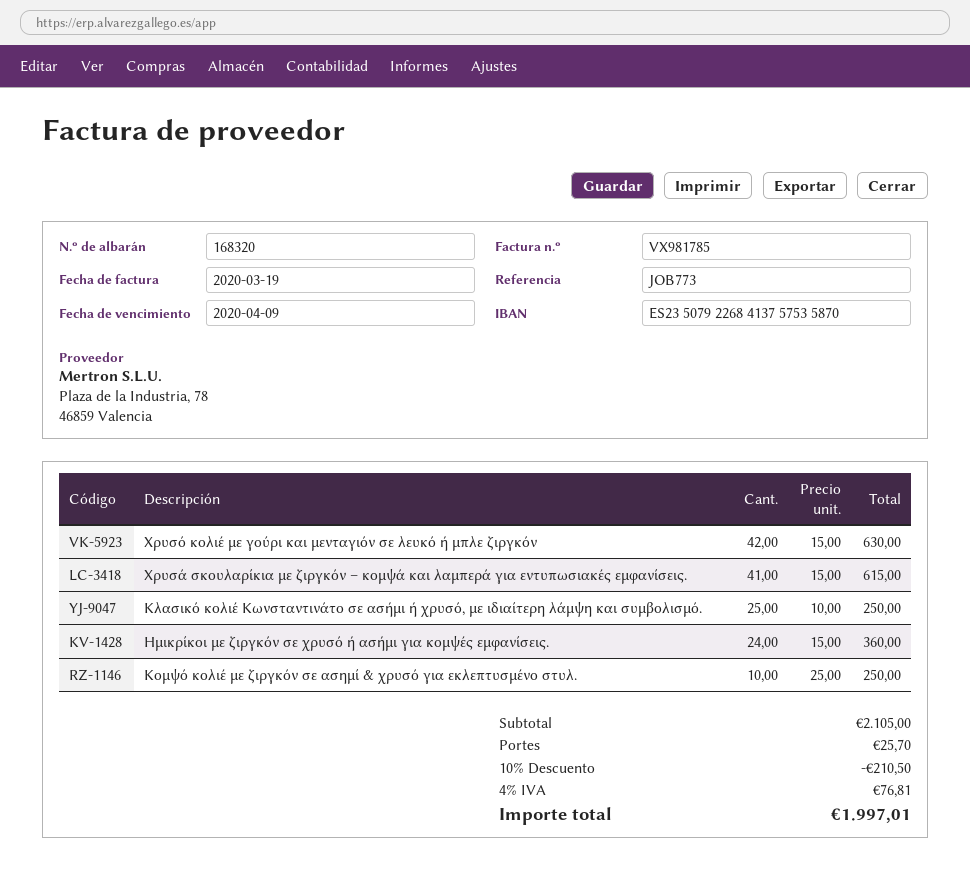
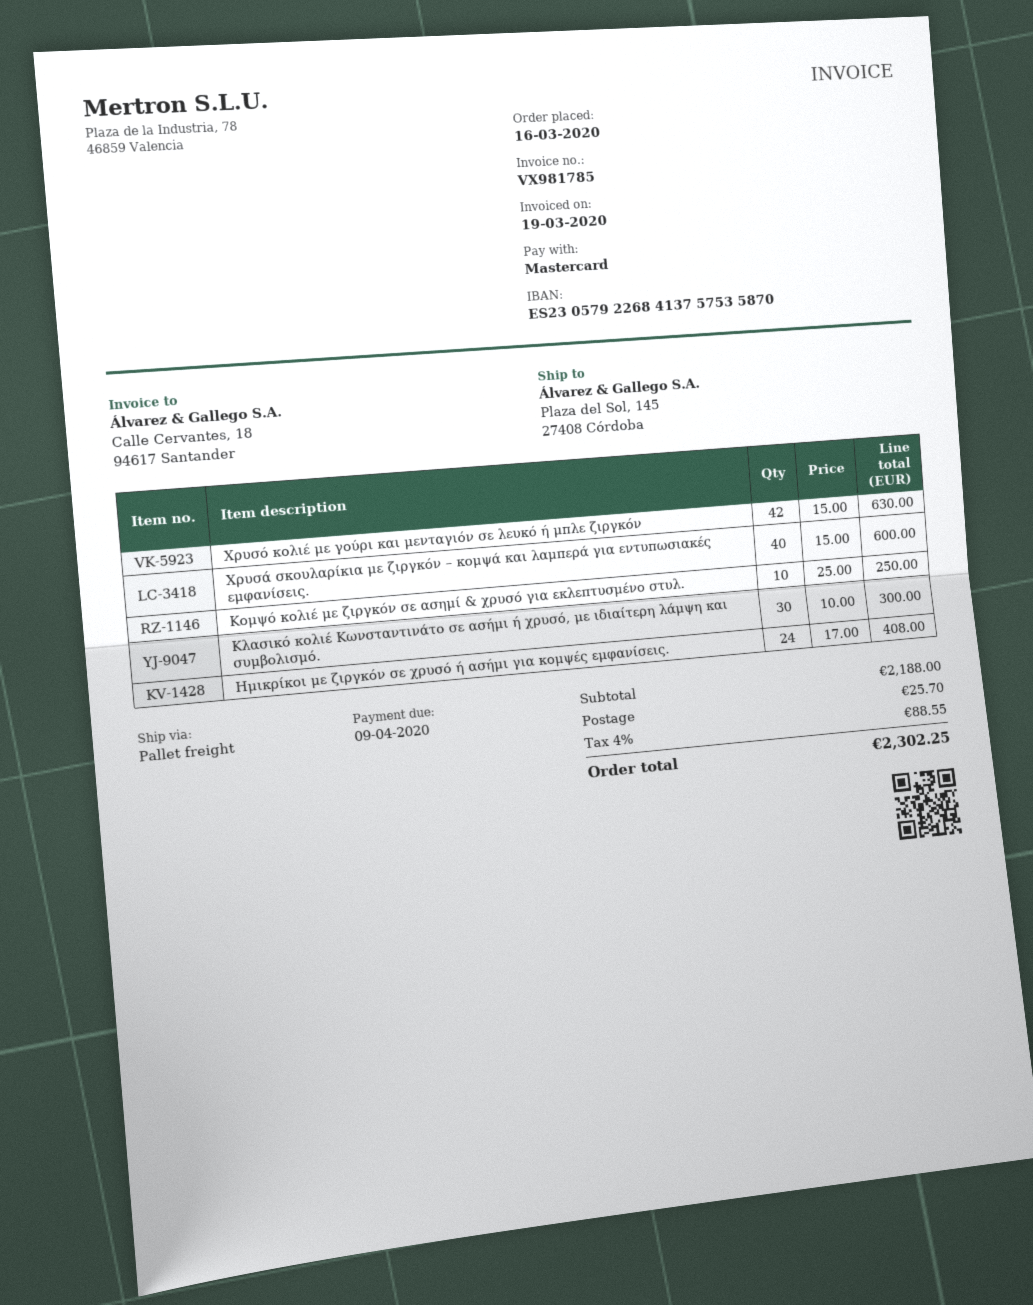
bank account: ES2350792268413757535870 -> ES2305792268413757535870
Χρυσά σκουλαρίκια με ζιργκόν – κομψά και λαμπερά για εντυπωσιακές εμφανίσεις.: 41 x 15.00 = 615.00 -> 40 x 15.00 = 600.00
Κλασικό κολιέ Κωνσταντινάτο σε ασήμι ή χρυσό, με ιδιαίτερη λάμψη και συμβολισμό.: 25 x 10.00 = 250.00 -> 30 x 10.00 = 300.00
Ημικρίκοι με ζιργκόν σε χρυσό ή ασήμι για κομψές εμφανίσεις.: 24 x 15.00 = 360.00 -> 24 x 17.00 = 408.00
subtotal: 2105.00 -> 2188.00
discount: 10% = 210.50 -> none
tax: 4% = 76.81 -> 4% = 88.55
total: 1997.01 -> 2302.25

